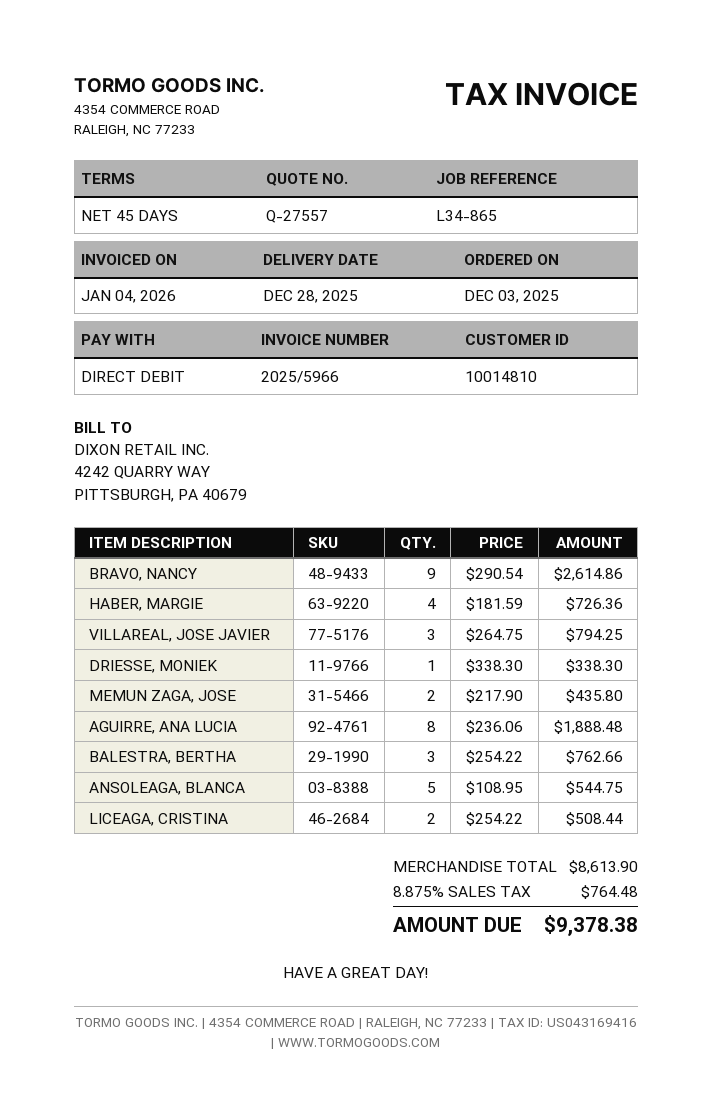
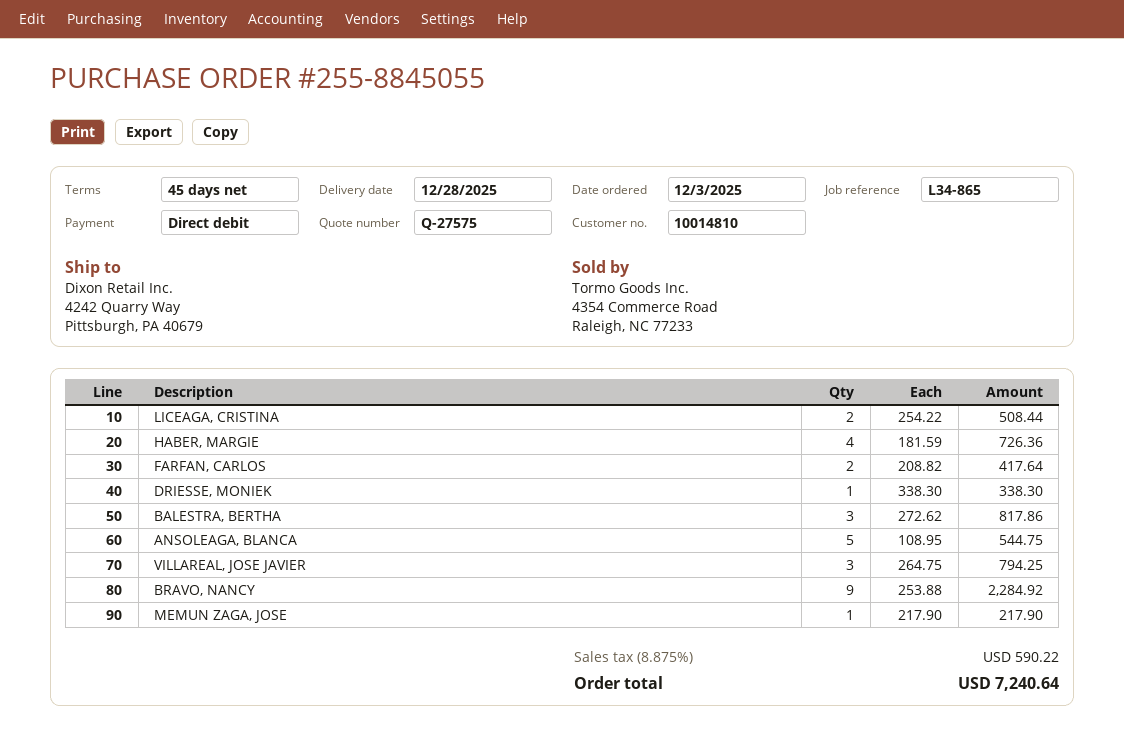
quote number: Q-27557 -> Q-27575
BRAVO, NANCY: 9 x 290.54 = 2614.86 -> 9 x 253.88 = 2284.92
MEMUN ZAGA, JOSE: 2 x 217.90 = 435.80 -> 1 x 217.90 = 217.90
AGUIRRE, ANA LUCIA: 8 x 236.06 = 1888.48 -> none
BALESTRA, BERTHA: 3 x 254.22 = 762.66 -> 3 x 272.62 = 817.86
FARFAN, CARLOS: none -> 2 x 208.82 = 417.64
tax: 8.875% = 764.48 -> 8.875% = 590.22
total: 9378.38 -> 7240.64

